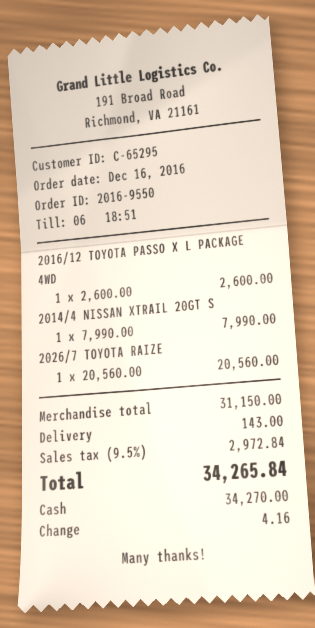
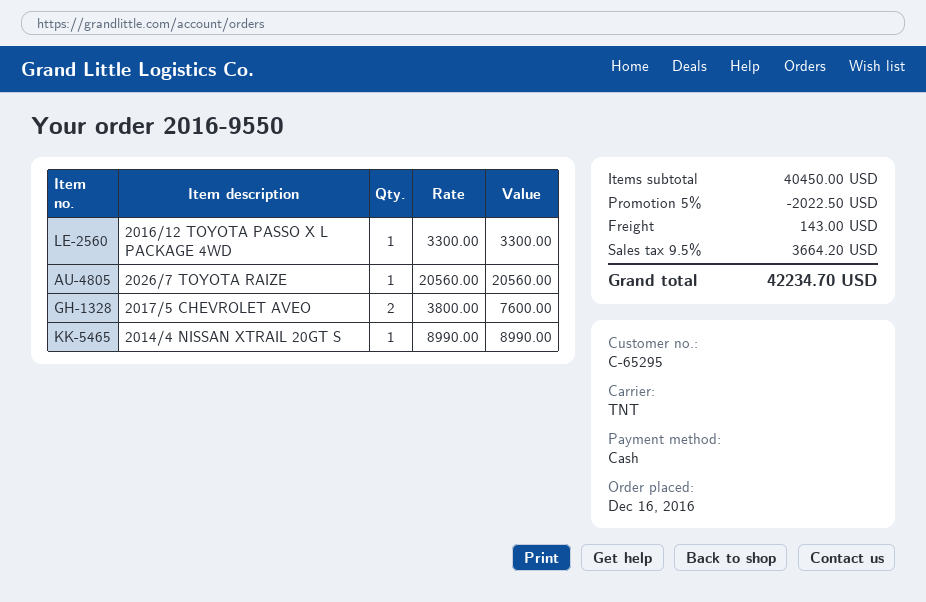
2016/12 TOYOTA PASSO X L PACKAGE 4WD: 1 x 2600.00 = 2600.00 -> 1 x 3300.00 = 3300.00
2014/4 NISSAN XTRAIL 20GT S: 1 x 7990.00 = 7990.00 -> 1 x 8990.00 = 8990.00
2017/5 CHEVROLET AVEO: none -> 2 x 3800.00 = 7600.00
subtotal: 31150.00 -> 40450.00
discount: none -> 5% = 2022.50
tax: 9.5% = 2972.84 -> 9.5% = 3664.20
total: 34265.84 -> 42234.70

